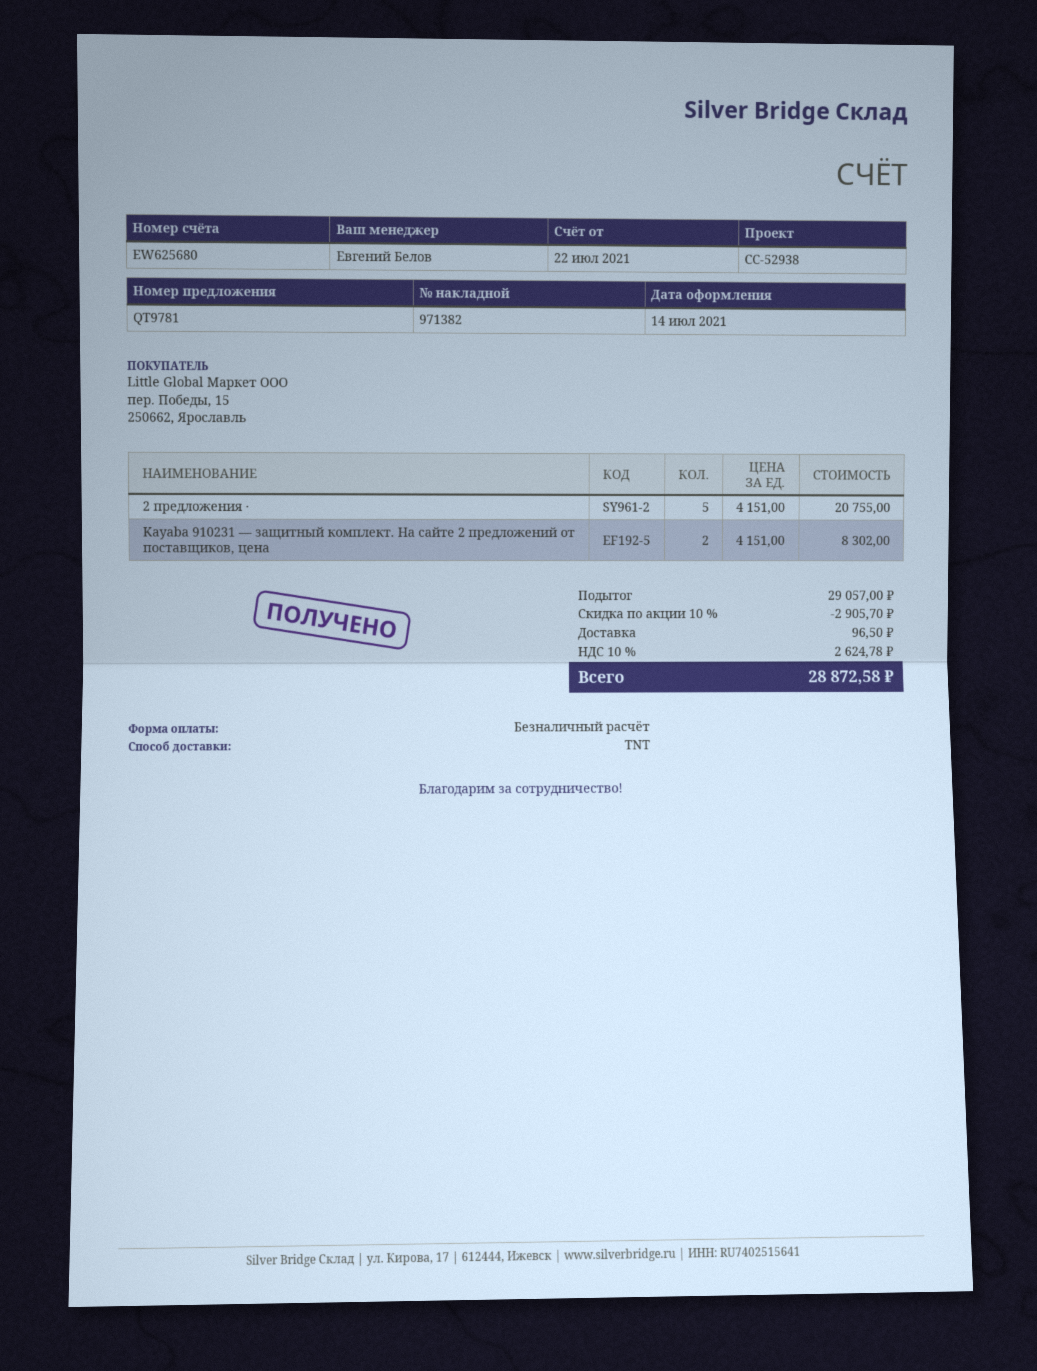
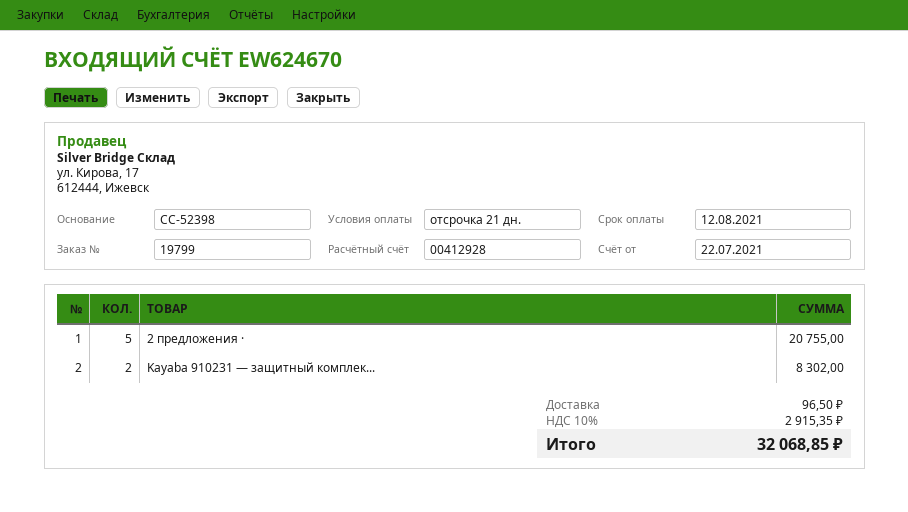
invoice number: EW625680 -> EW624670
reference: CC-52938 -> CC-52398
discount: 10% = 2905.70 -> none
tax: 10% = 2624.78 -> 10% = 2915.35
total: 28872.58 -> 32068.85

